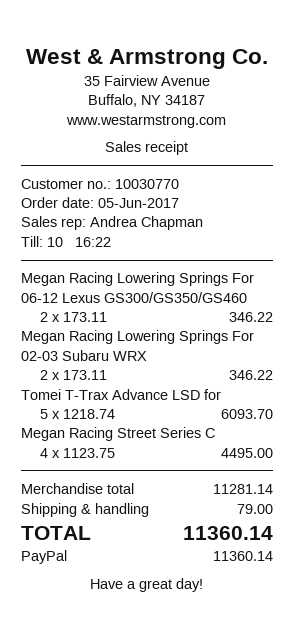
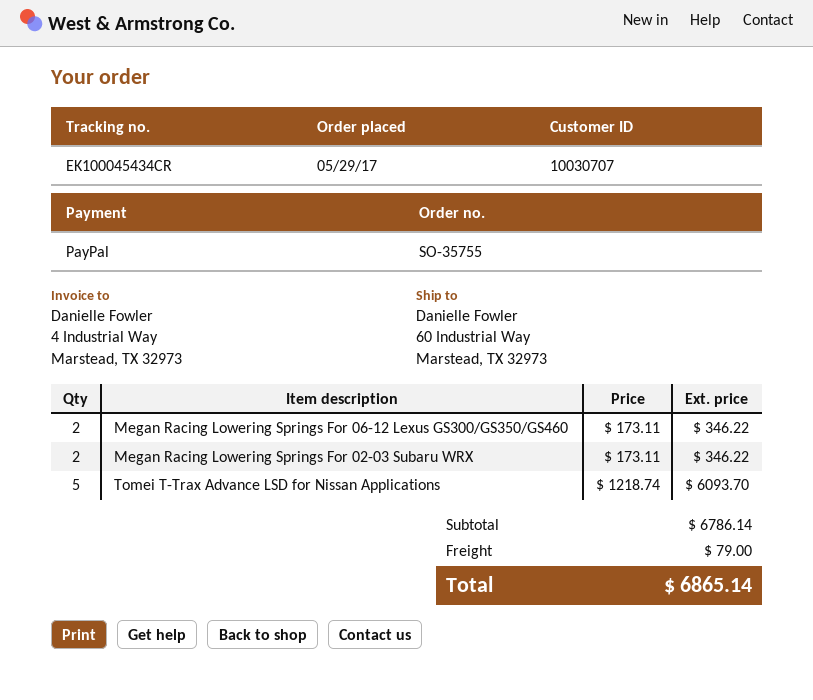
order date: 2017-06-05 -> 2017-05-29
customer number: 10030770 -> 10030707
Megan Racing Street Series C: 4 x 1123.75 = 4495.00 -> none
subtotal: 11281.14 -> 6786.14
total: 11360.14 -> 6865.14

